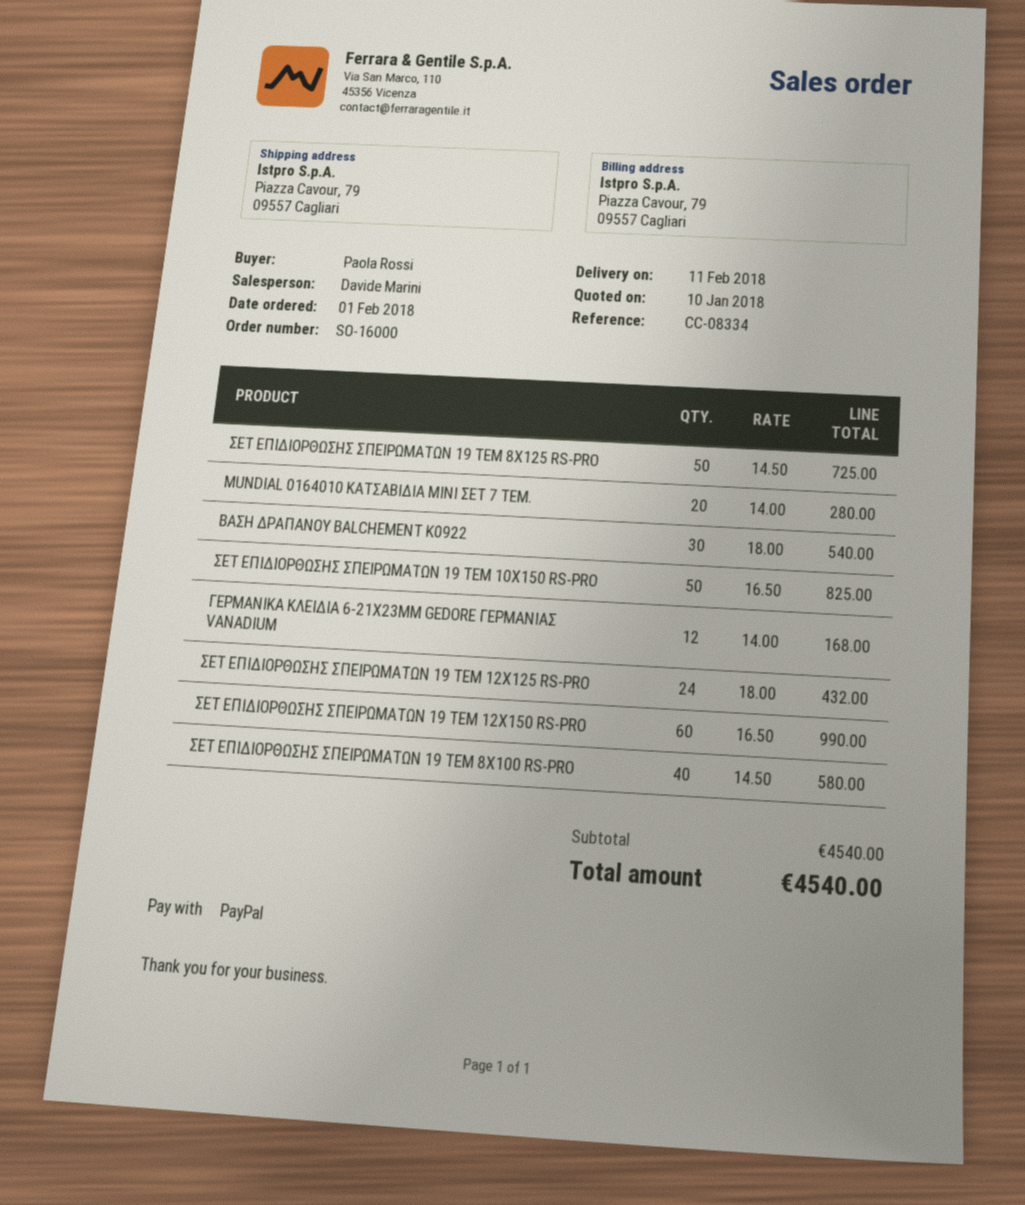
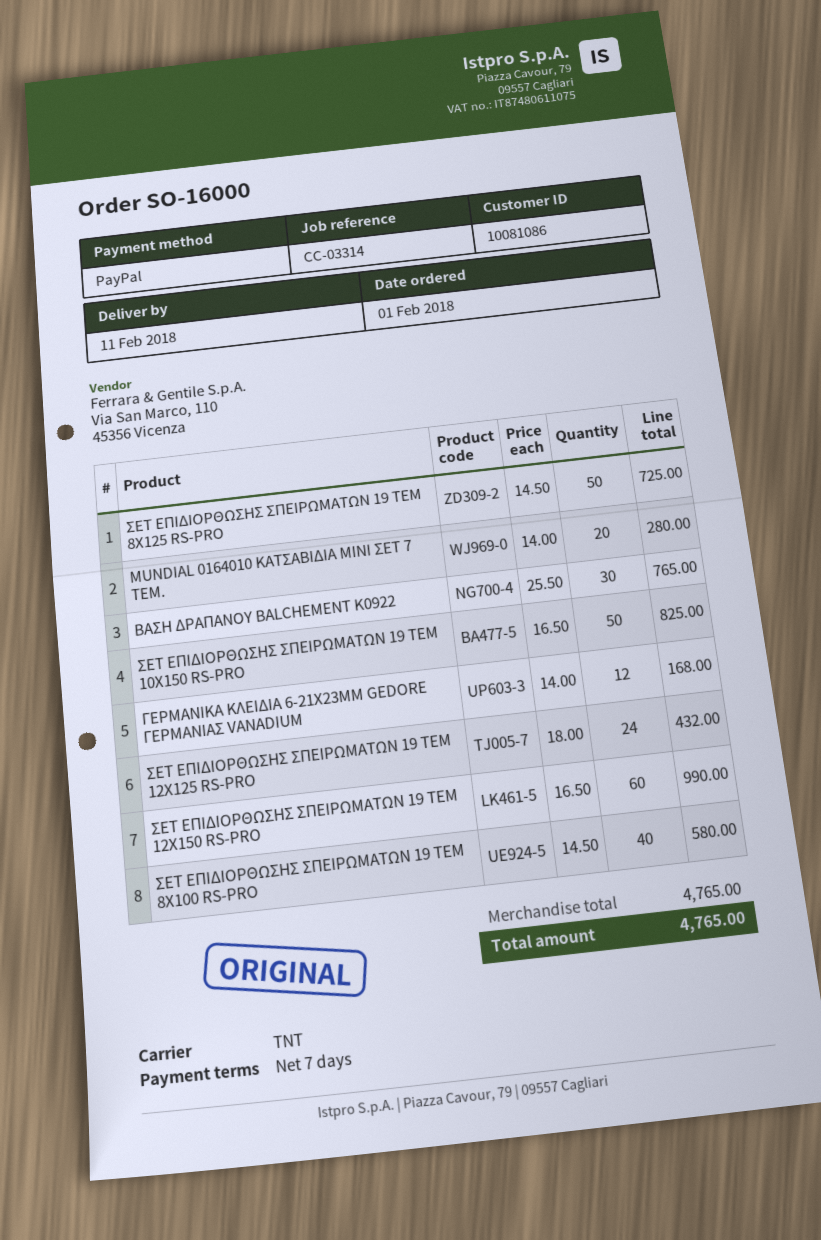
reference: CC-08334 -> CC-03314
ΒΑΣΗ ΔΡΑΠΑΝΟΥ BALCHEMENT K0922: 30 x 18.00 = 540.00 -> 30 x 25.50 = 765.00
subtotal: 4540.00 -> 4765.00
total: 4540.00 -> 4765.00

